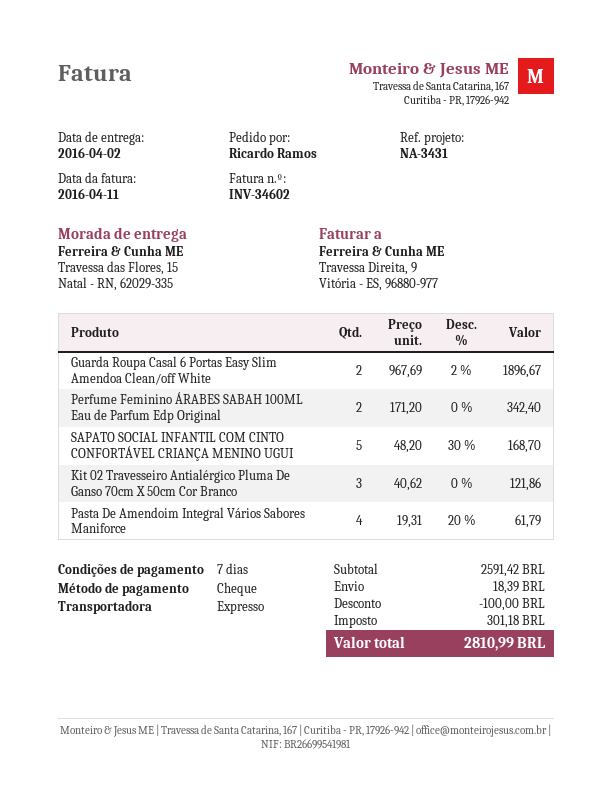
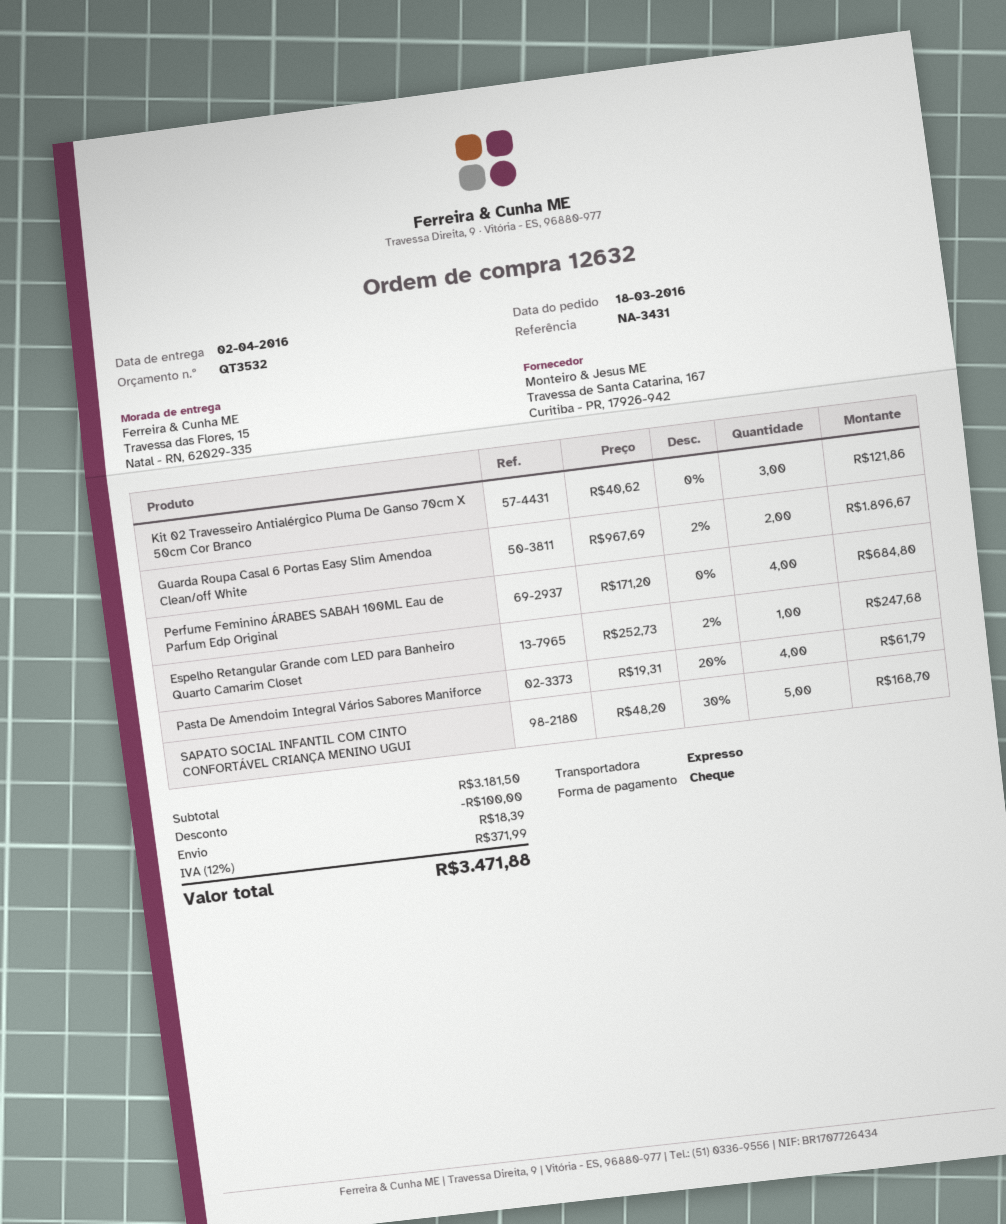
Perfume Feminino ÁRABES SABAH 100ML Eau de Parfum Edp Original: 2 x 171.20 = 342.40 -> 4 x 171.20 = 684.80
Espelho Retangular Grande com LED para Banheiro Quarto Camarim Closet: none -> 1 x 252.73 - 2% = 247.68
subtotal: 2591.42 -> 3181.50
tax: 301.18 -> 371.99
total: 2810.99 -> 3471.88

